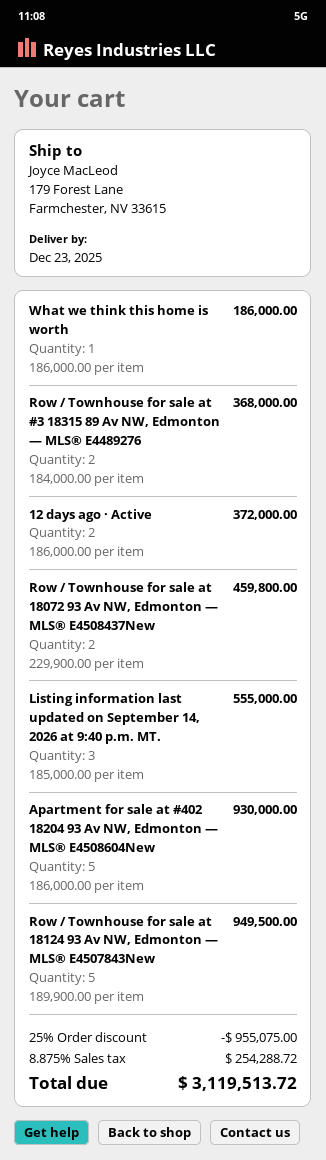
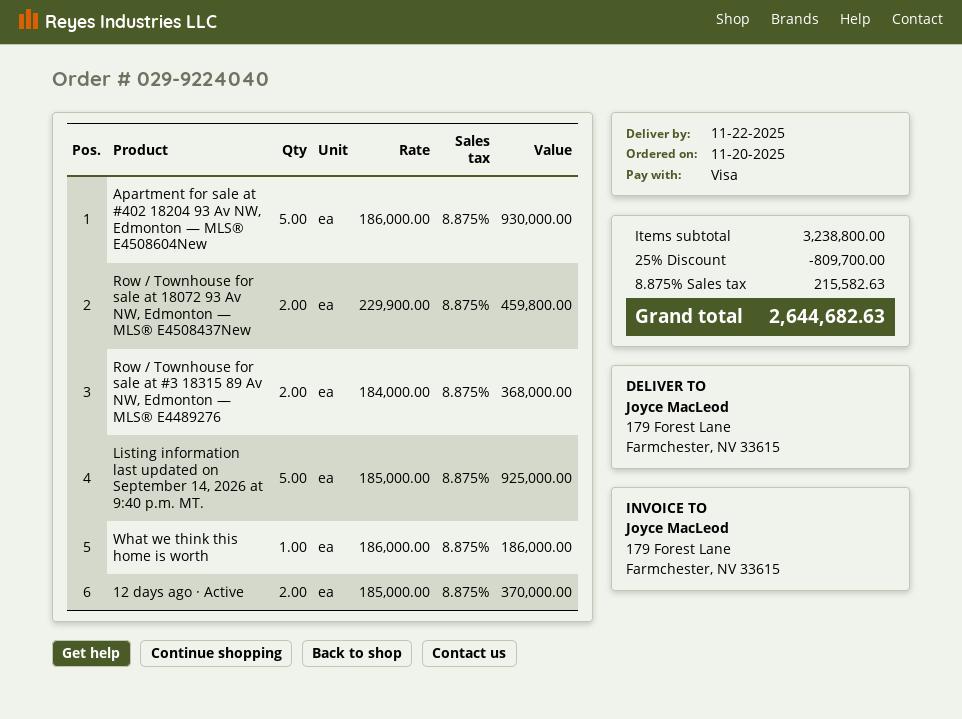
delivery date: 2025-12-23 -> 2025-11-22
12 days ago · Active: 2 x 186000.00 = 372000.00 -> 2 x 185000.00 = 370000.00
Listing information last updated on September 14, 2026 at 9:40 p.m. MT.: 3 x 185000.00 = 555000.00 -> 5 x 185000.00 = 925000.00
Row / Townhouse for sale at 18124 93 Av NW, Edmonton — MLS® E4507843New: 5 x 189900.00 = 949500.00 -> none
discount: 25% = 955075.00 -> 25% = 809700.00
tax: 8.875% = 254288.72 -> 8.875% = 215582.63
total: 3119513.72 -> 2644682.63

